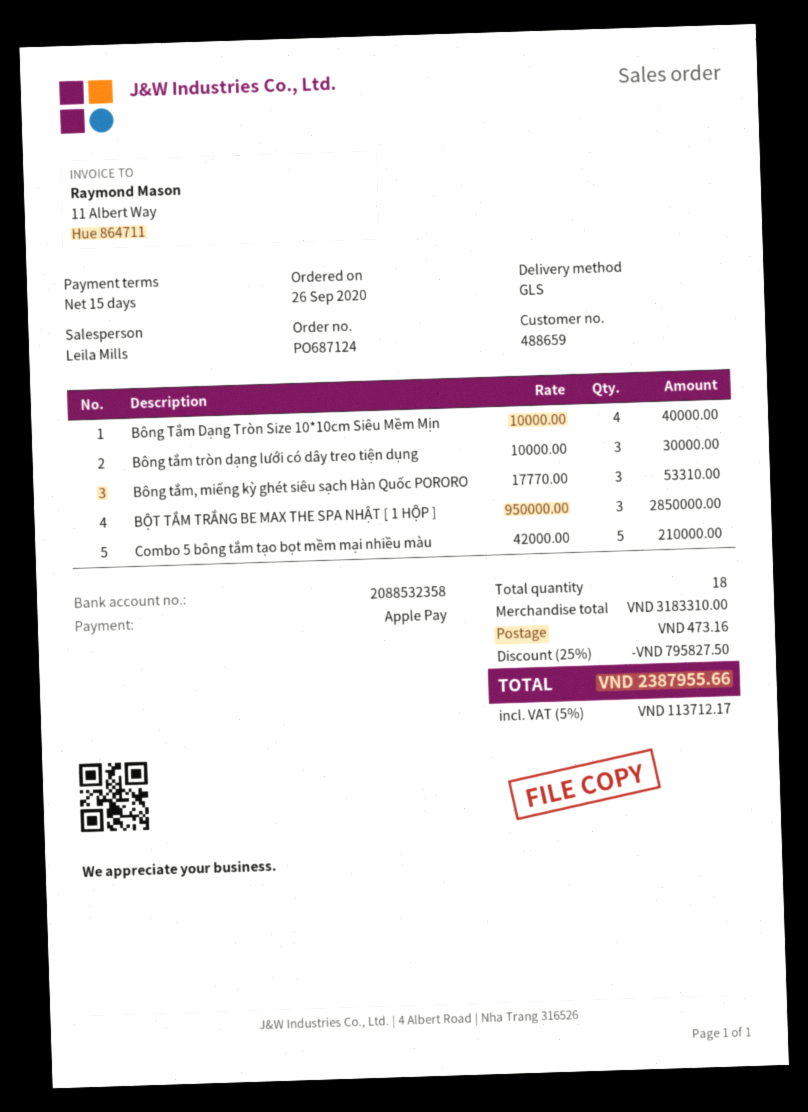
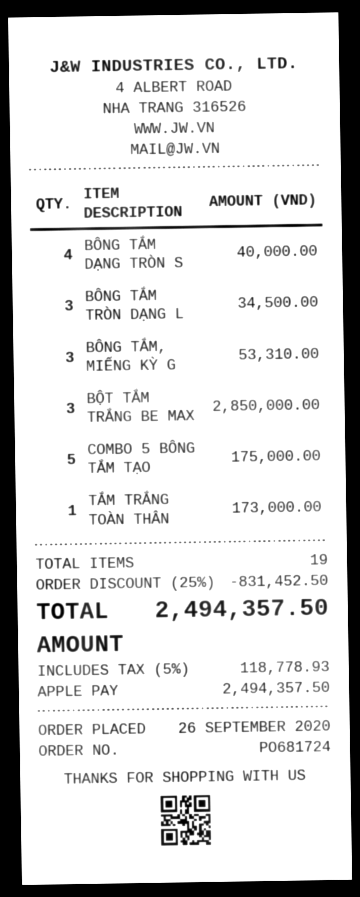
order number: PO687124 -> PO681724
Bông tắm tròn dạng lưới có dây treo tiện dụng: 3 for 30000.00 -> 3 for 34500.00
Combo 5 bông tắm tạo bọt mềm mại nhiều màu: 5 for 210000.00 -> 5 for 175000.00
TẮM TRẮNG TOÀN THÂN: none -> 1 for 173000.00
total quantity: 18 -> 19
discount: 25% = 795827.50 -> 25% = 831452.50
shipping: 473.16 -> none
tax: 5% = 113712.17 -> 5% = 118778.93
total: 2387955.66 -> 2494357.50

